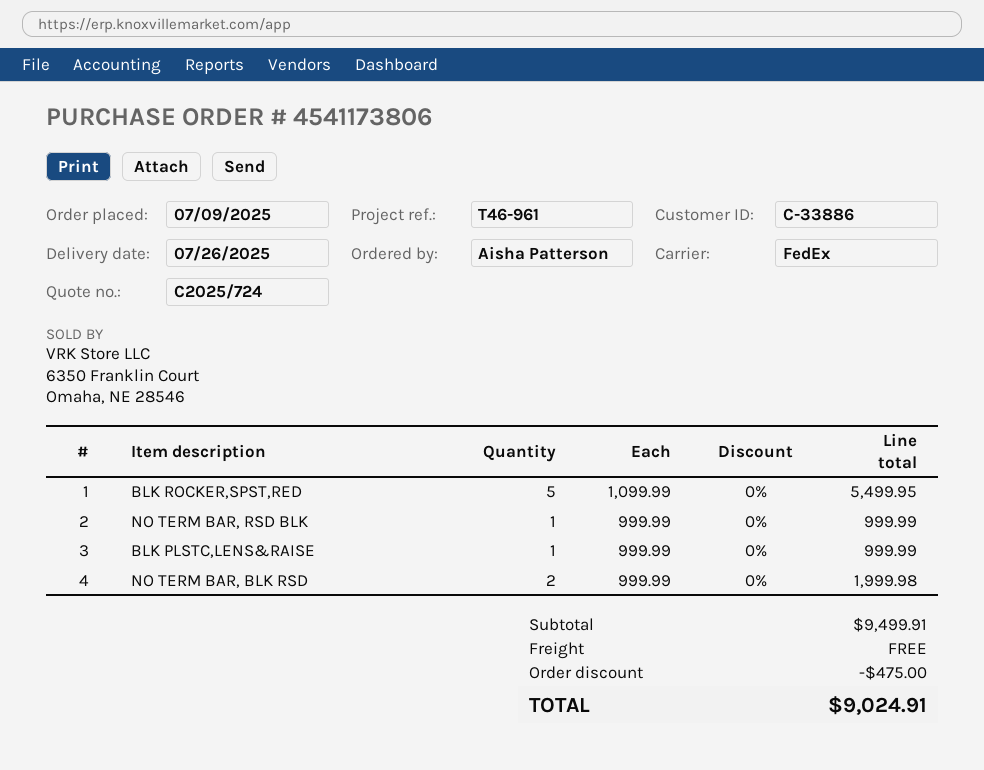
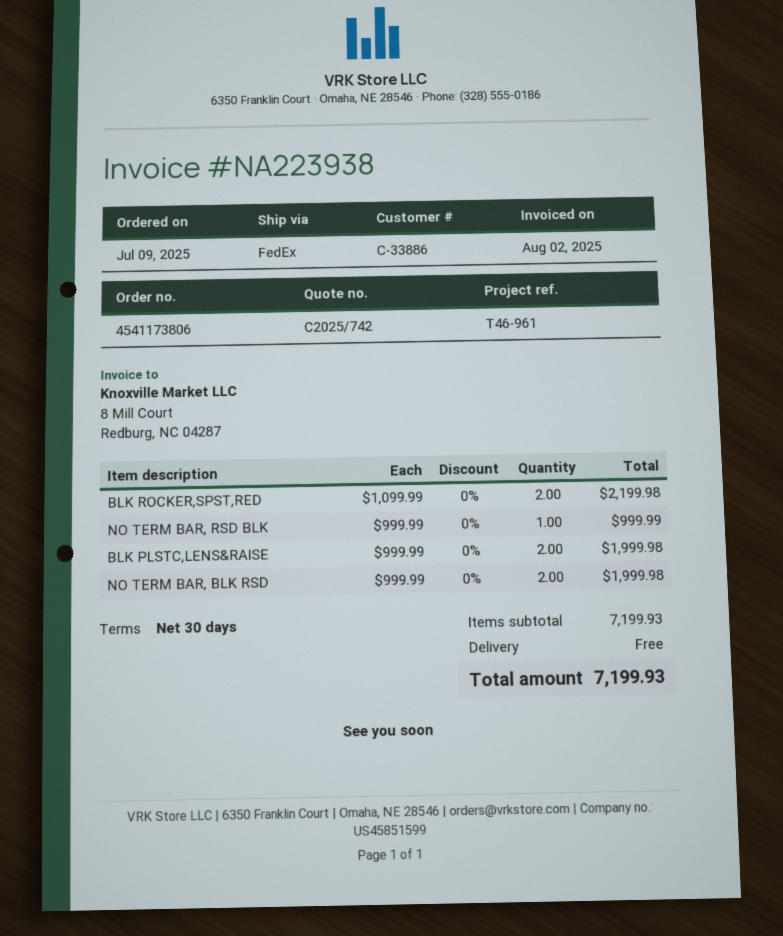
quote number: C2025/724 -> C2025/742
BLK ROCKER,SPST,RED: 5 x 1099.99 = 5499.95 -> 2 x 1099.99 = 2199.98
BLK PLSTC,LENS&RAISE: 1 x 999.99 = 999.99 -> 2 x 999.99 = 1999.98
subtotal: 9499.91 -> 7199.93
discount: 475.00 -> none
total: 9024.91 -> 7199.93

